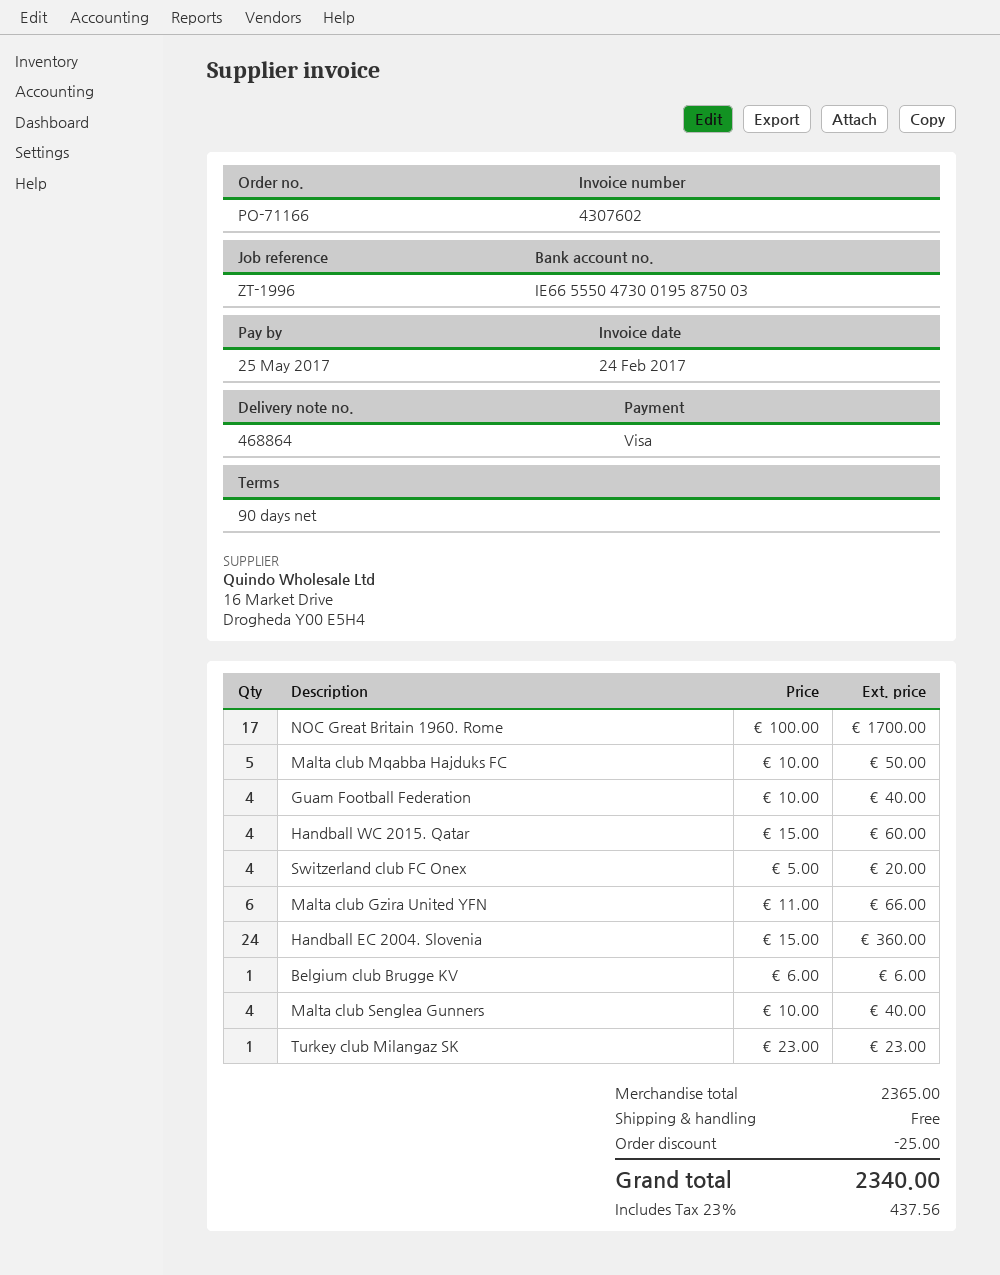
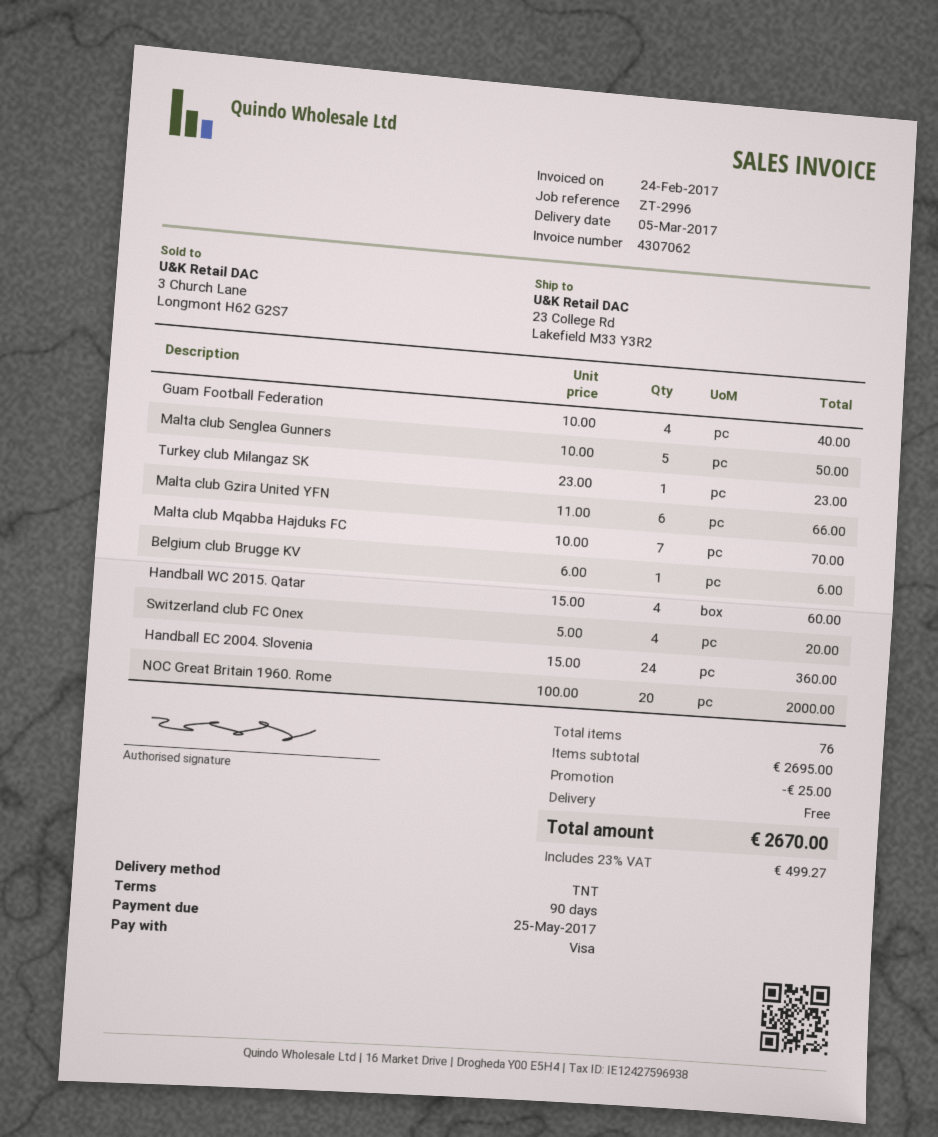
invoice number: 4307602 -> 4307062
reference: ZT-1996 -> ZT-2996
NOC Great Britain 1960. Rome: 17 x 100.00 = 1700.00 -> 20 x 100.00 = 2000.00
Malta club Mqabba Hajduks FC: 5 x 10.00 = 50.00 -> 7 x 10.00 = 70.00
Malta club Senglea Gunners: 4 x 10.00 = 40.00 -> 5 x 10.00 = 50.00
subtotal: 2365.00 -> 2695.00
tax: 23% = 437.56 -> 23% = 499.27
total: 2340.00 -> 2670.00

